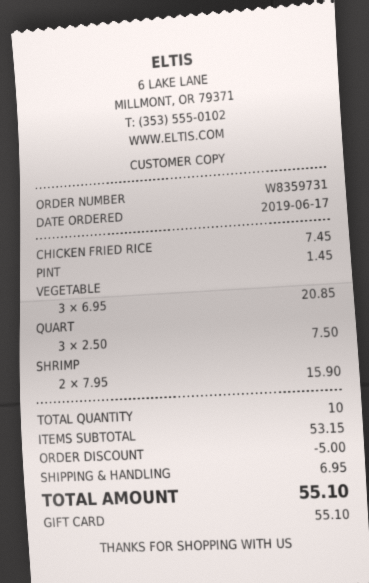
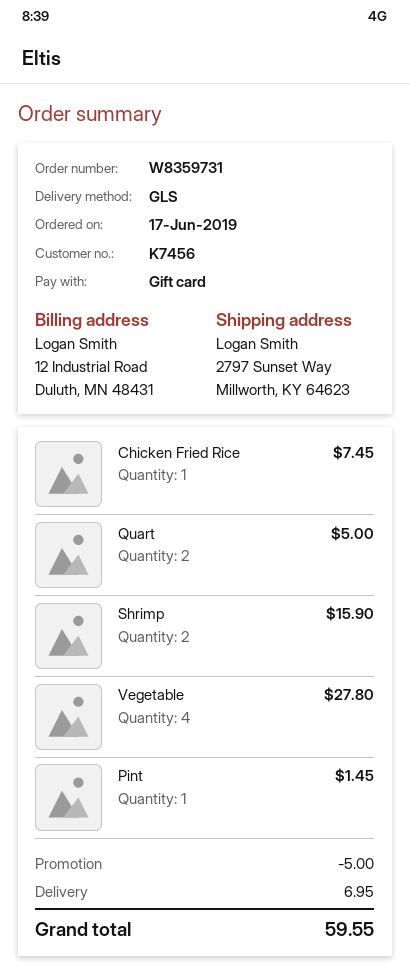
VEGETABLE: 3 for 20.85 -> 4 for 27.80
QUART: 3 for 7.50 -> 2 for 5.00
total: 55.10 -> 59.55

